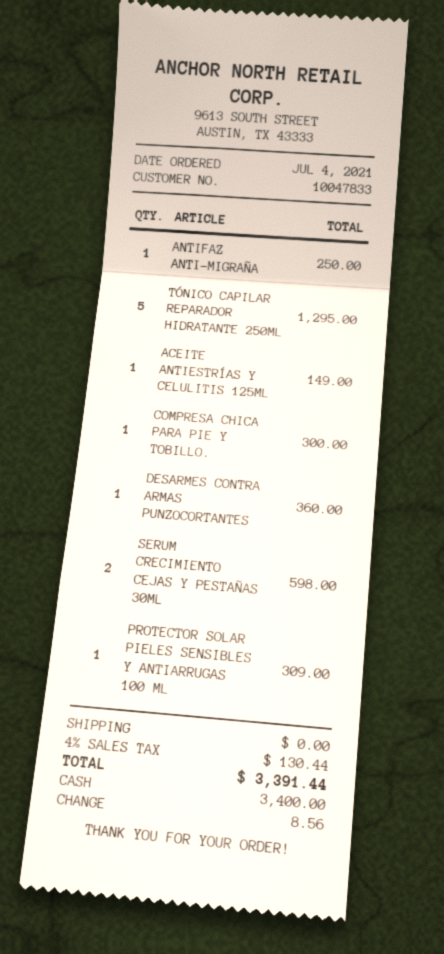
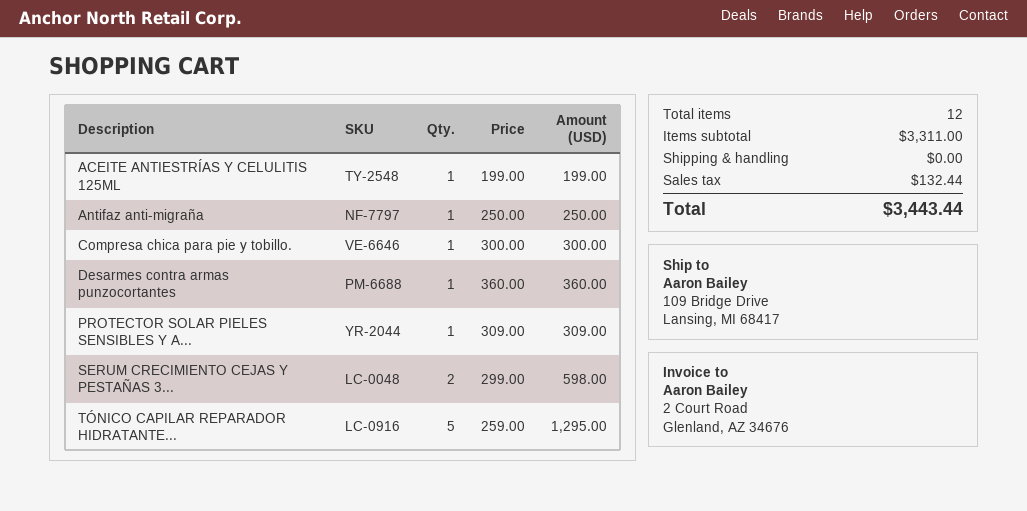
ACEITE ANTIESTRÍAS Y CELULITIS 125ML: 1 for 149.00 -> 1 for 199.00
tax: 130.44 -> 132.44
total: 3391.44 -> 3443.44

